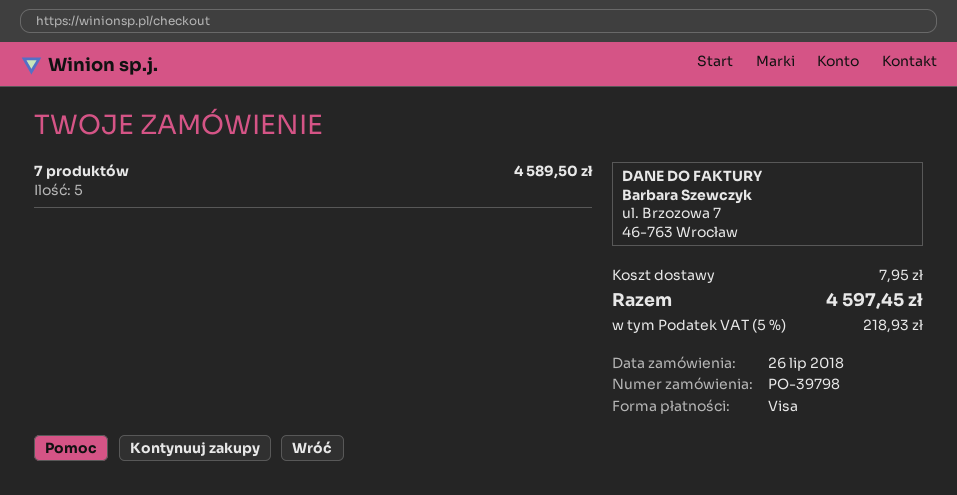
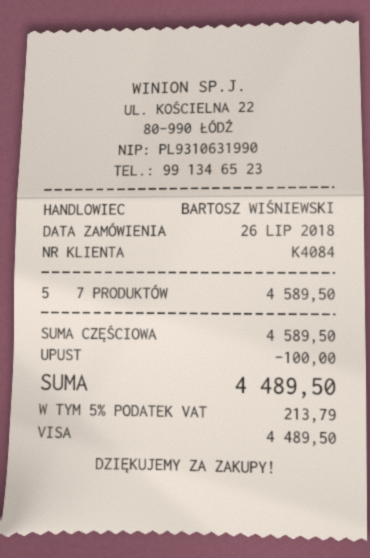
discount: none -> 100.00
shipping: 7.95 -> none
tax: 5% = 218.93 -> 5% = 213.79
total: 4597.45 -> 4489.50

